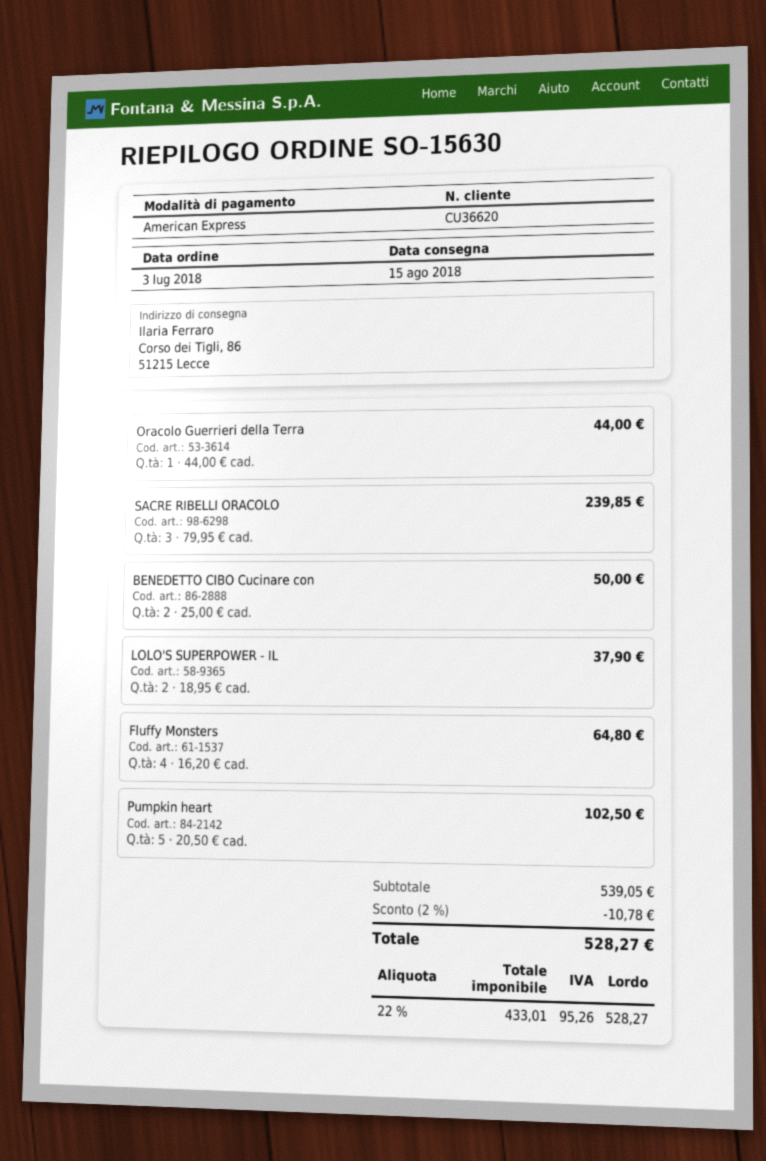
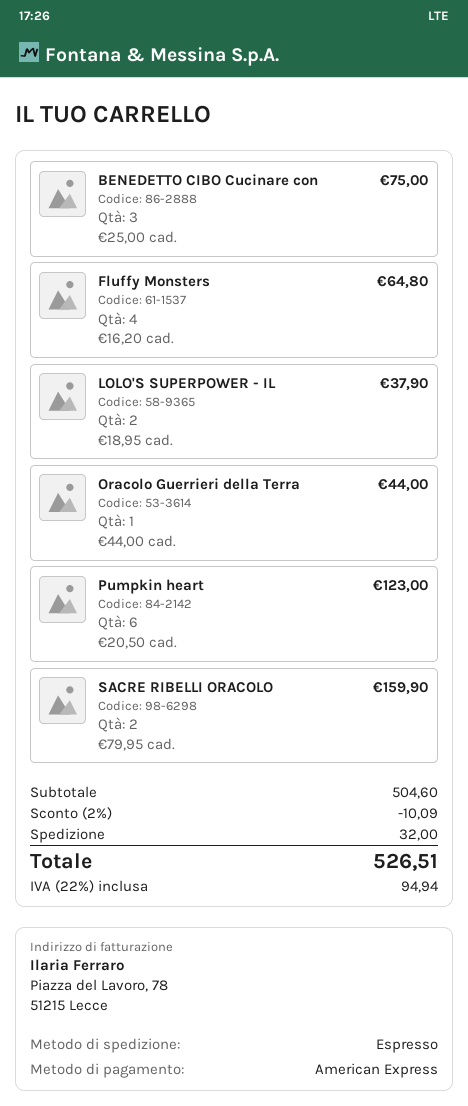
SACRE RIBELLI ORACOLO: 3 x 79.95 = 239.85 -> 2 x 79.95 = 159.90
BENEDETTO CIBO Cucinare con: 2 x 25.00 = 50.00 -> 3 x 25.00 = 75.00
Pumpkin heart: 5 x 20.50 = 102.50 -> 6 x 20.50 = 123.00
subtotal: 539.05 -> 504.60
discount: 2% = 10.78 -> 2% = 10.09
shipping: none -> 32.00
tax: 22% = 95.26 -> 22% = 94.94
total: 528.27 -> 526.51

